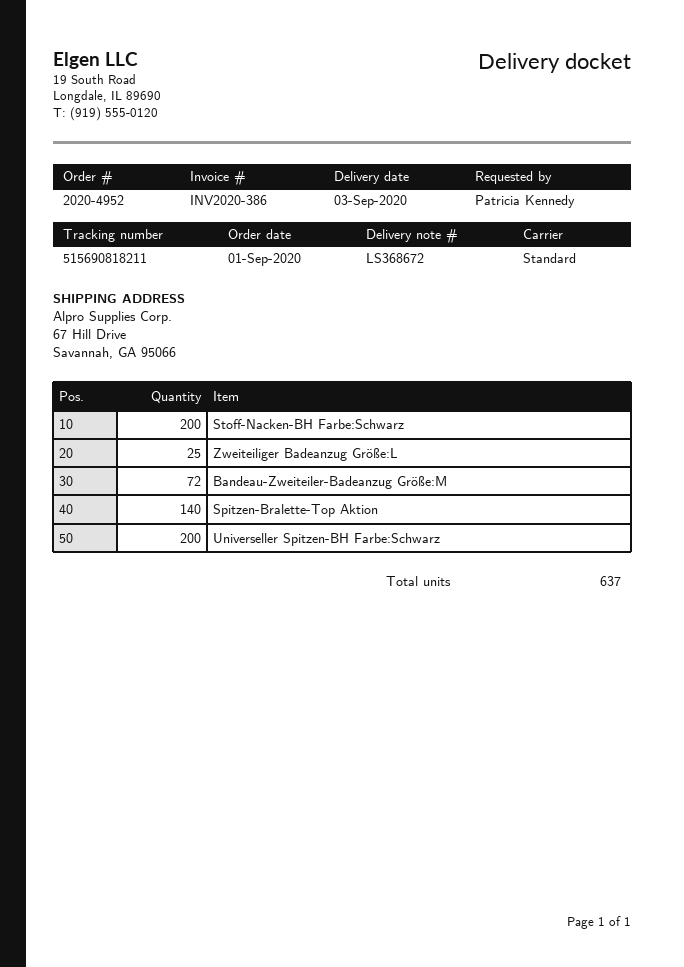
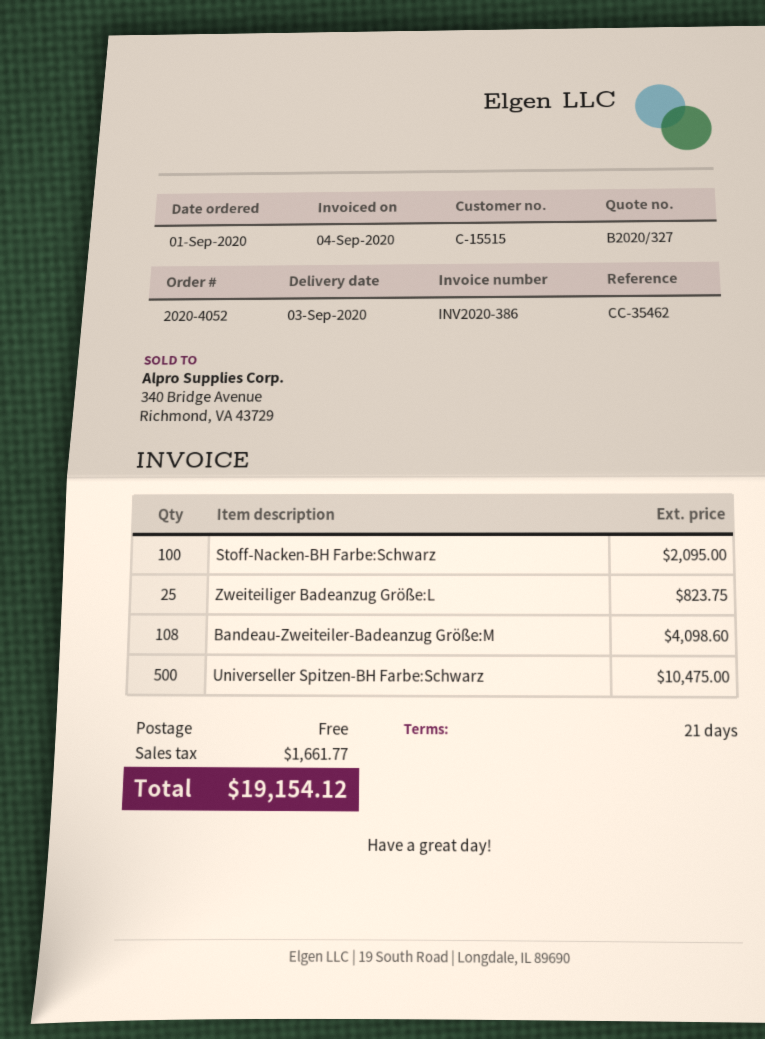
order number: 2020-4952 -> 2020-4052
Stoff-Nacken-BH Farbe:Schwarz: 200 -> 100
Bandeau-Zweiteiler-Badeanzug Größe:M: 72 -> 108
Spitzen-Bralette-Top Aktion: 140 -> none
Universeller Spitzen-BH Farbe:Schwarz: 200 -> 500

